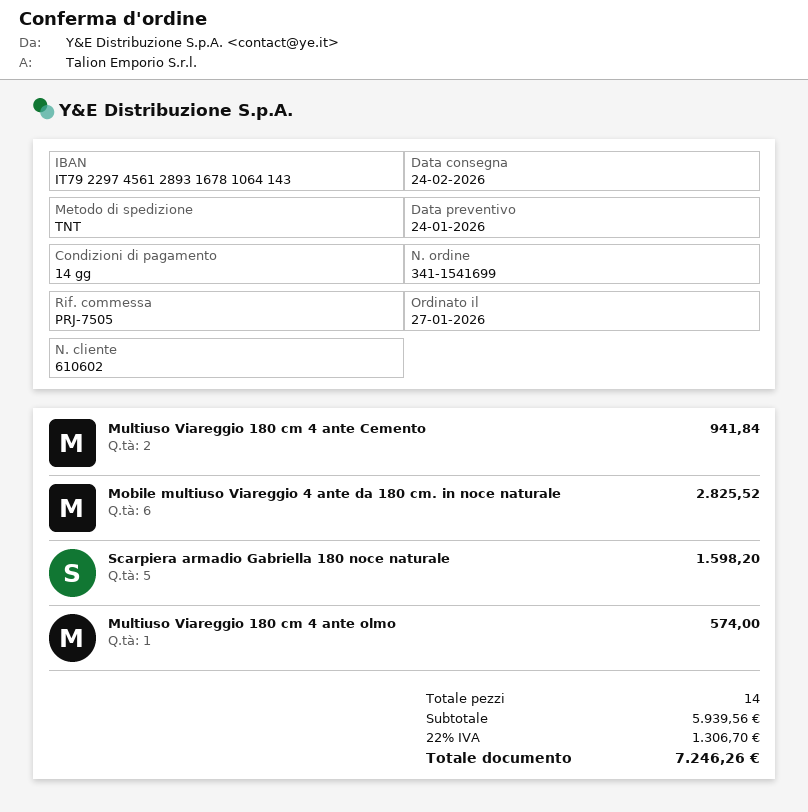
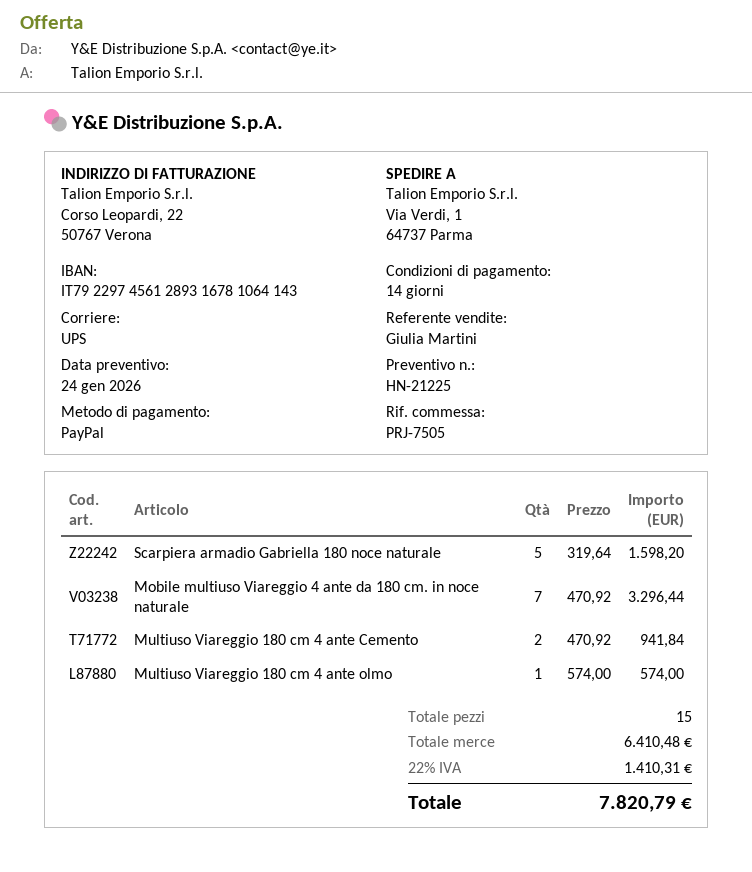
shipping method: TNT -> UPS
Mobile multiuso Viareggio 4 ante da 180 cm. in noce naturale: 6 for 2825.52 -> 7 for 3296.44
total quantity: 14 -> 15
subtotal: 5939.56 -> 6410.48
tax: 22% = 1306.70 -> 22% = 1410.31
total: 7246.26 -> 7820.79

